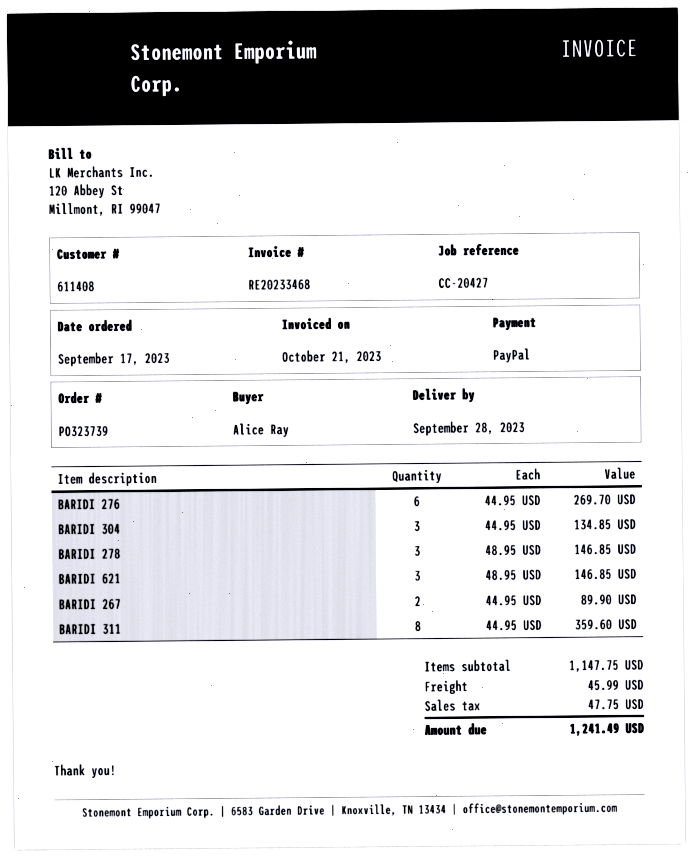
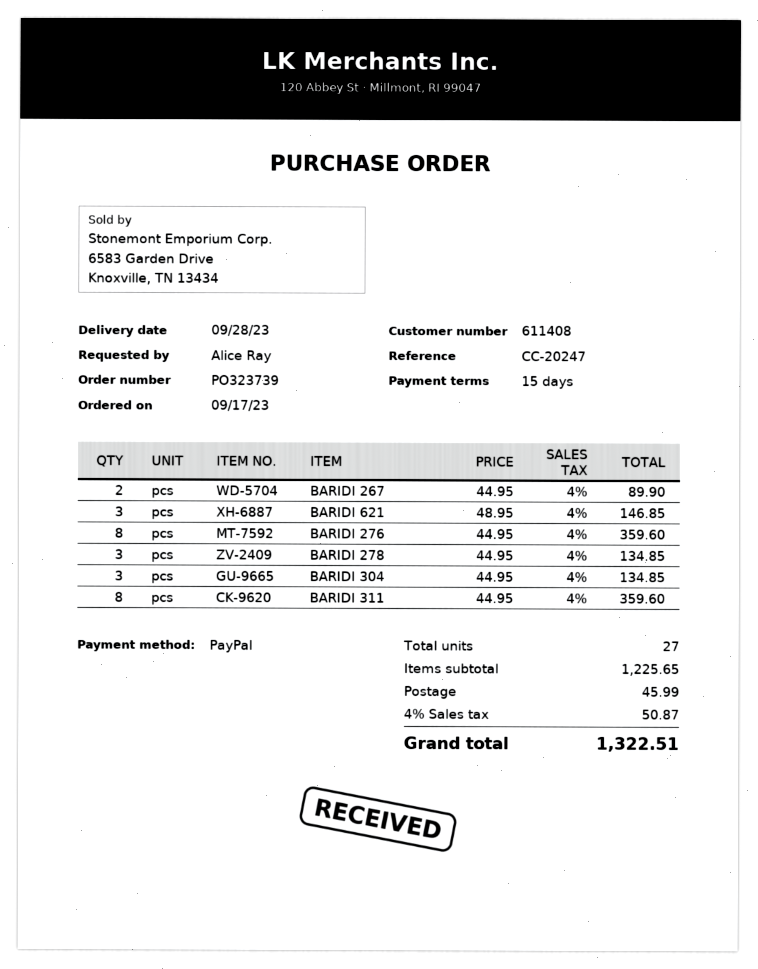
reference: CC-20427 -> CC-20247
BARIDI 276: 6 x 44.95 = 269.70 -> 8 x 44.95 = 359.60
BARIDI 278: 3 x 48.95 = 146.85 -> 3 x 44.95 = 134.85
subtotal: 1147.75 -> 1225.65
tax: 47.75 -> 50.87
total: 1241.49 -> 1322.51

